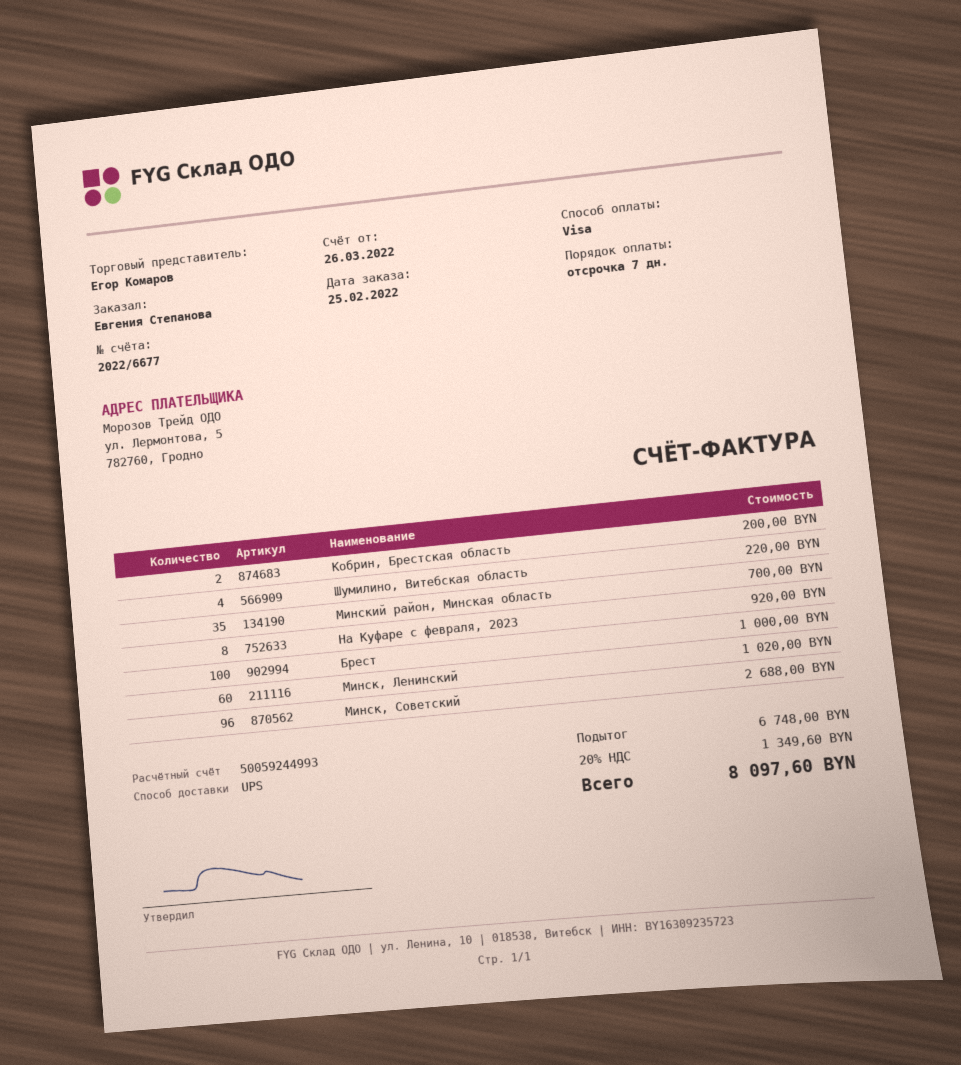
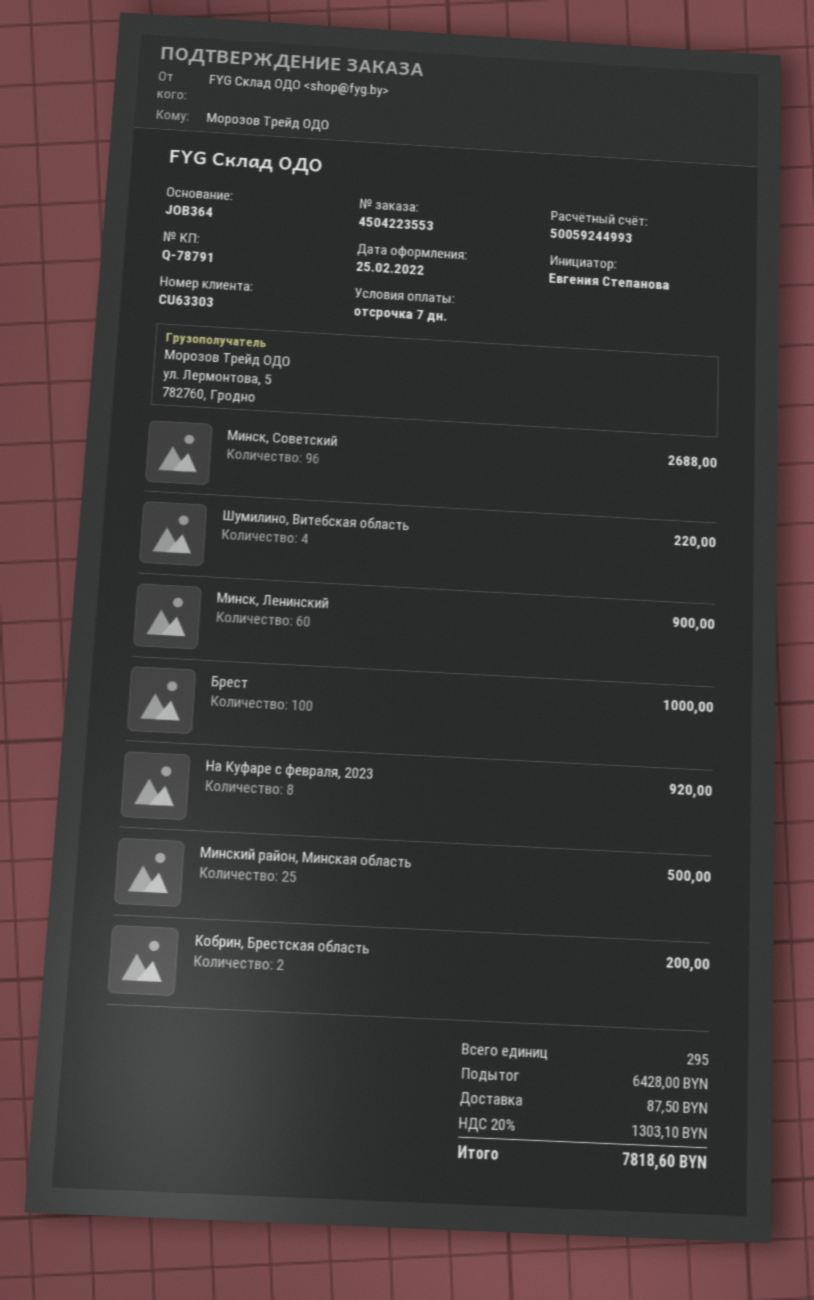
Минский район, Минская область: 35 for 700.00 -> 25 for 500.00
Минск, Ленинский: 60 for 1020.00 -> 60 for 900.00
subtotal: 6748.00 -> 6428.00
shipping: none -> 87.50
tax: 20% = 1349.60 -> 20% = 1303.10
total: 8097.60 -> 7818.60

